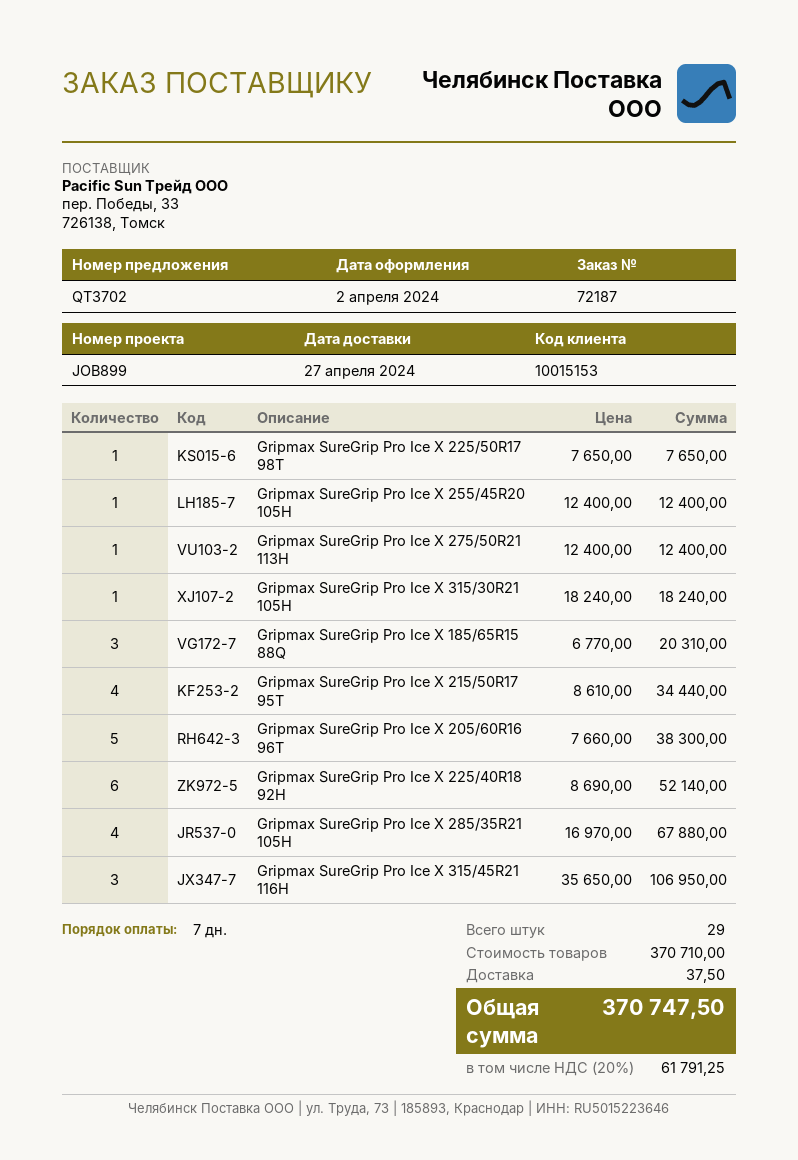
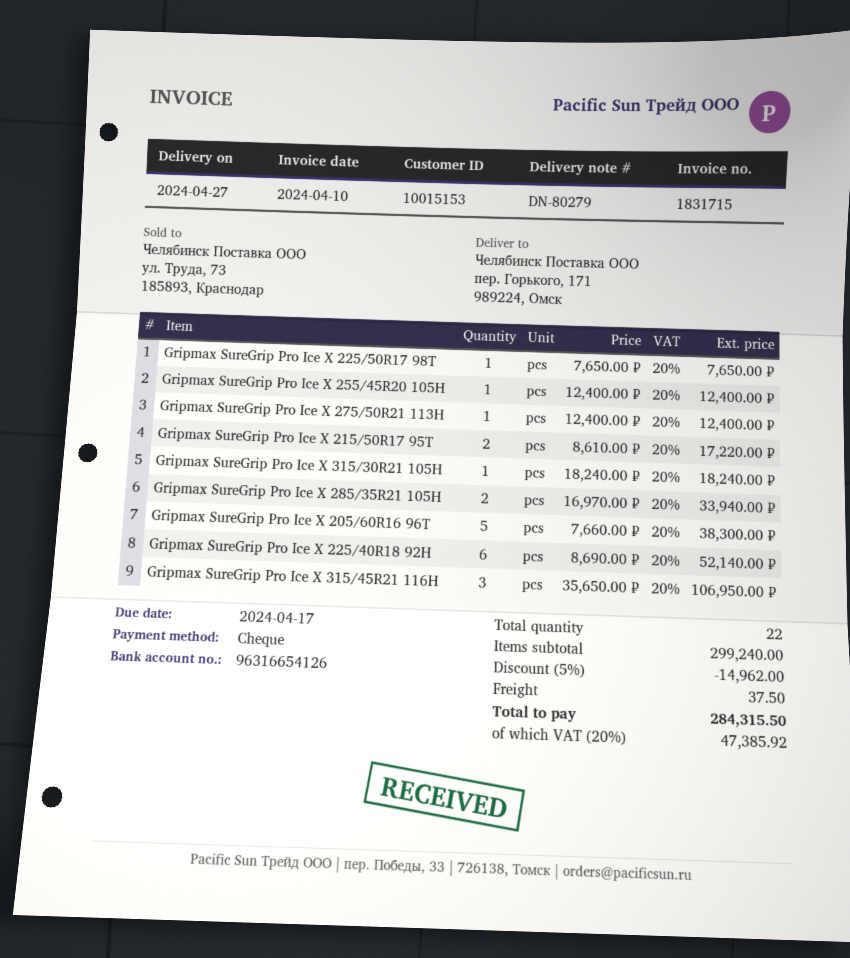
Gripmax SureGrip Pro Ice X 185/65R15 88Q: 3 x 6770.00 = 20310.00 -> none
Gripmax SureGrip Pro Ice X 215/50R17 95T: 4 x 8610.00 = 34440.00 -> 2 x 8610.00 = 17220.00
Gripmax SureGrip Pro Ice X 285/35R21 105H: 4 x 16970.00 = 67880.00 -> 2 x 16970.00 = 33940.00
total quantity: 29 -> 22
subtotal: 370710.00 -> 299240.00
discount: none -> 5% = 14962.00
tax: 20% = 61791.25 -> 20% = 47385.92
total: 370747.50 -> 284315.50

